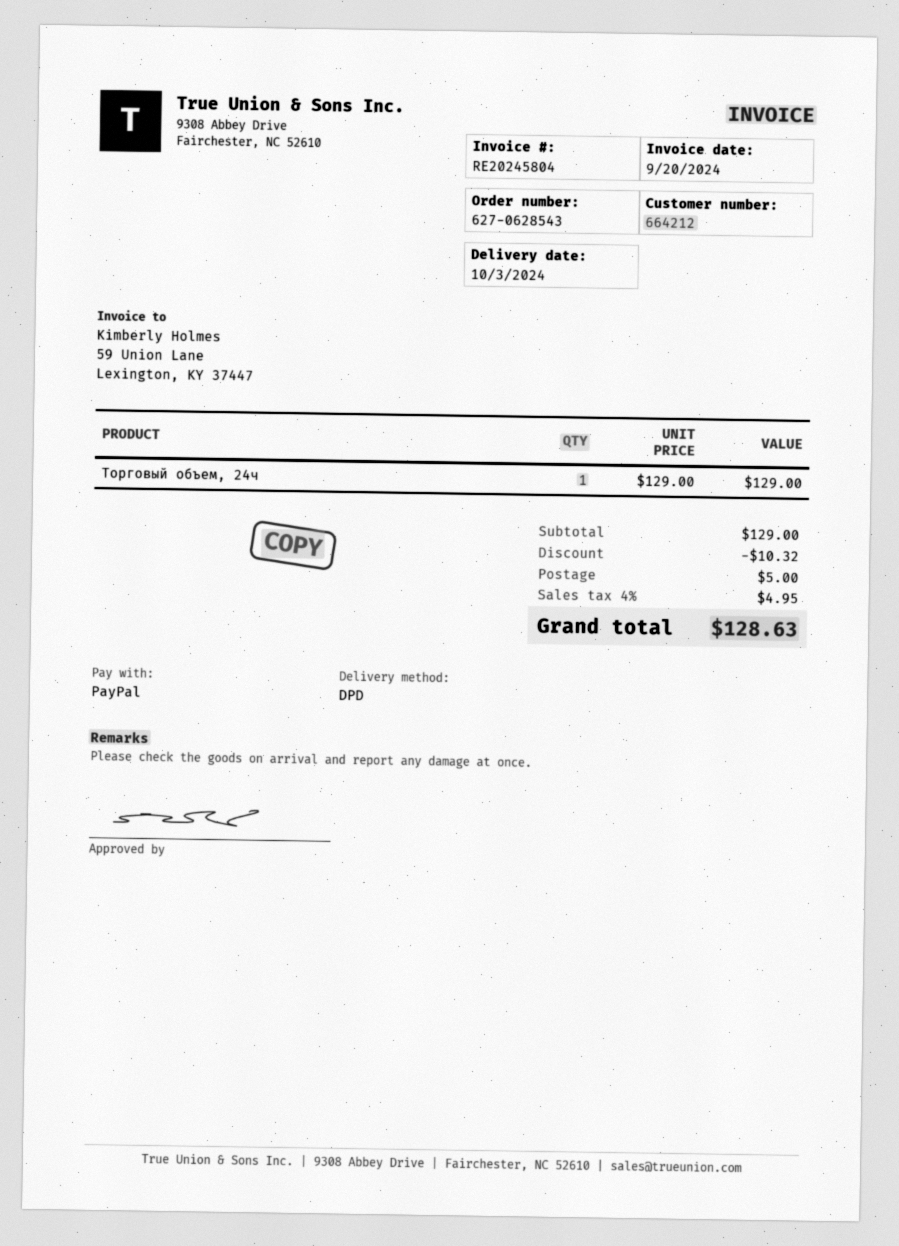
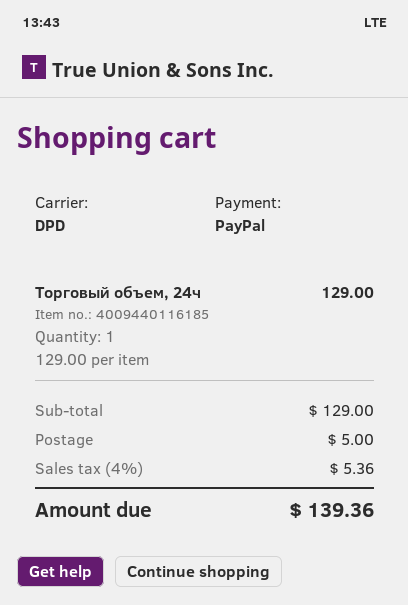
discount: 10.32 -> none
tax: 4% = 4.95 -> 4% = 5.36
total: 128.63 -> 139.36

